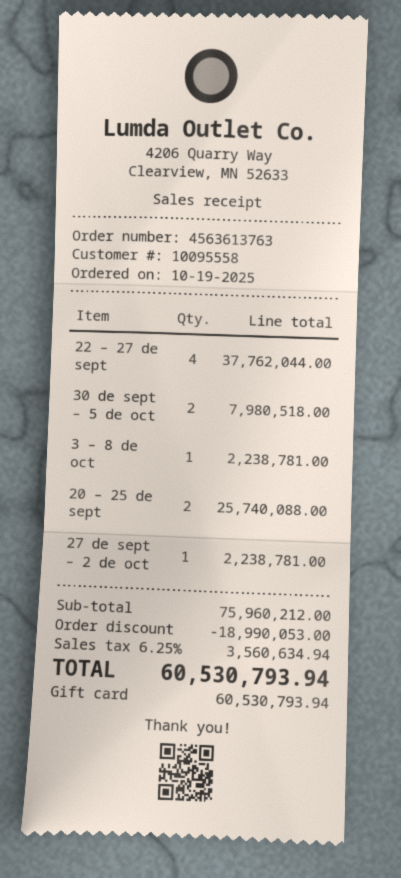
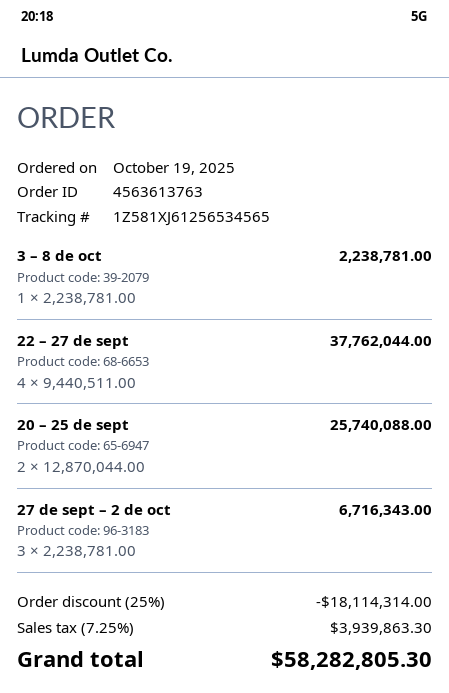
30 de sept – 5 de oct: 2 for 7980518.00 -> none
27 de sept – 2 de oct: 1 for 2238781.00 -> 3 for 6716343.00
discount: 18990053.00 -> 18114314.00
tax: 6.25% = 3560634.94 -> 7.25% = 3939863.30
total: 60530793.94 -> 58282805.30

